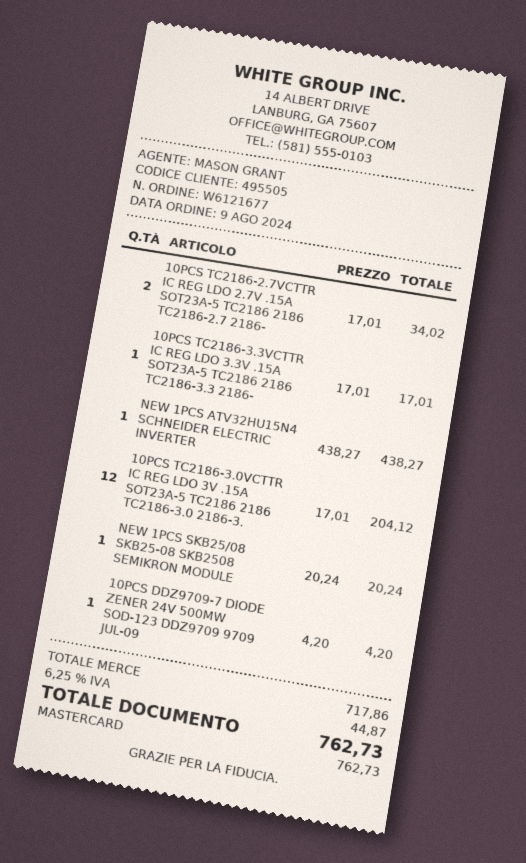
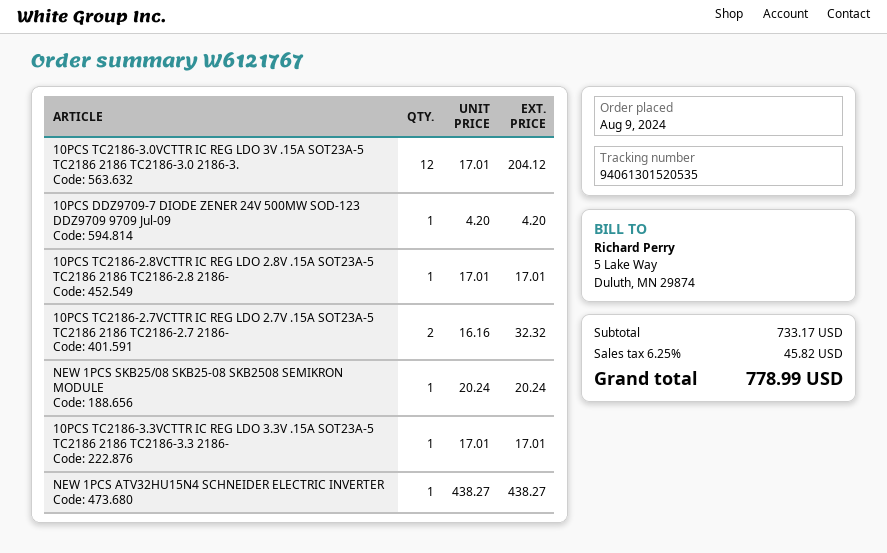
order number: W6121677 -> W6121767
10PCS TC2186-2.7VCTTR IC REG LDO 2.7V .15A SOT23A-5 TC2186 2186 TC2186-2.7 2186-: 2 x 17.01 = 34.02 -> 2 x 16.16 = 32.32
10PCS TC2186-2.8VCTTR IC REG LDO 2.8V .15A SOT23A-5 TC2186 2186 TC2186-2.8 2186-: none -> 1 x 17.01 = 17.01
subtotal: 717.86 -> 733.17
tax: 6.25% = 44.87 -> 6.25% = 45.82
total: 762.73 -> 778.99

